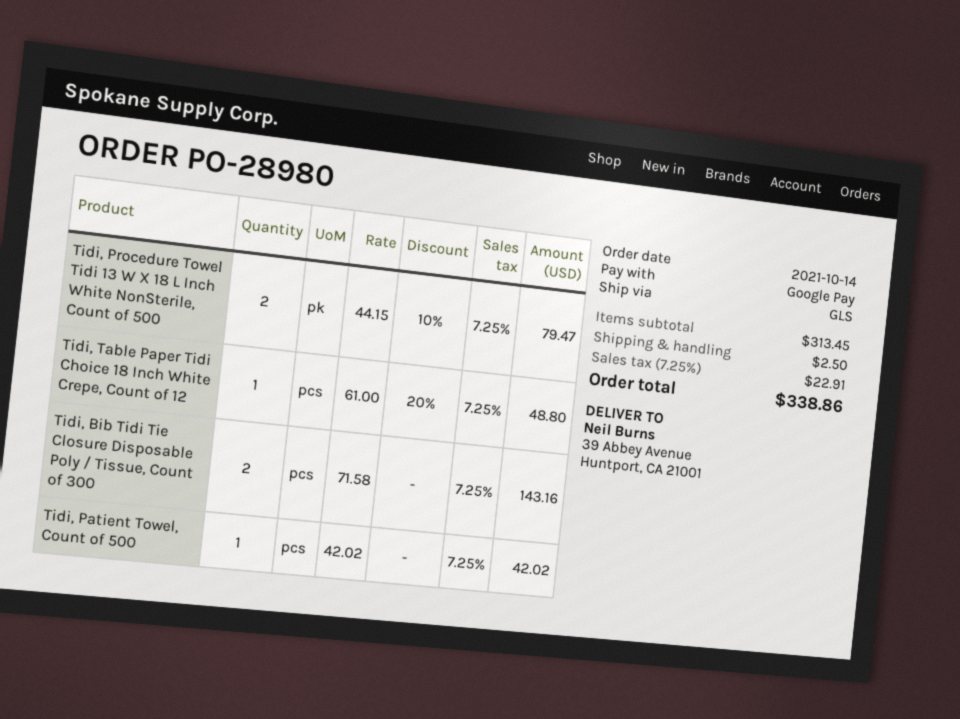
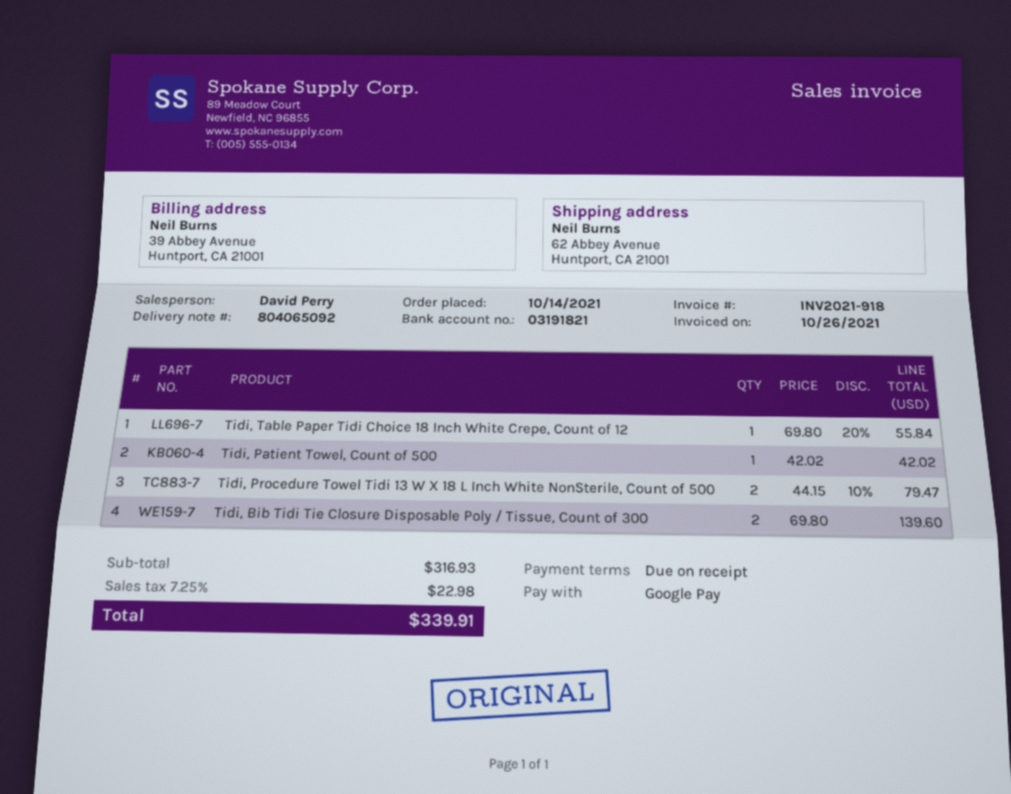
ship to: 39 Abbey Avenue, Huntport, CA 21001 -> 62 Abbey Avenue, Huntport, CA 21001
Tidi, Table Paper Tidi Choice 18 Inch White Crepe, Count of 12: 1 x 61.00 - 20% = 48.80 -> 1 x 69.80 - 20% = 55.84
Tidi, Bib Tidi Tie Closure Disposable Poly / Tissue, Count of 300: 2 x 71.58 = 143.16 -> 2 x 69.80 = 139.60
subtotal: 313.45 -> 316.93
shipping: 2.50 -> none
tax: 7.25% = 22.91 -> 7.25% = 22.98
total: 338.86 -> 339.91

